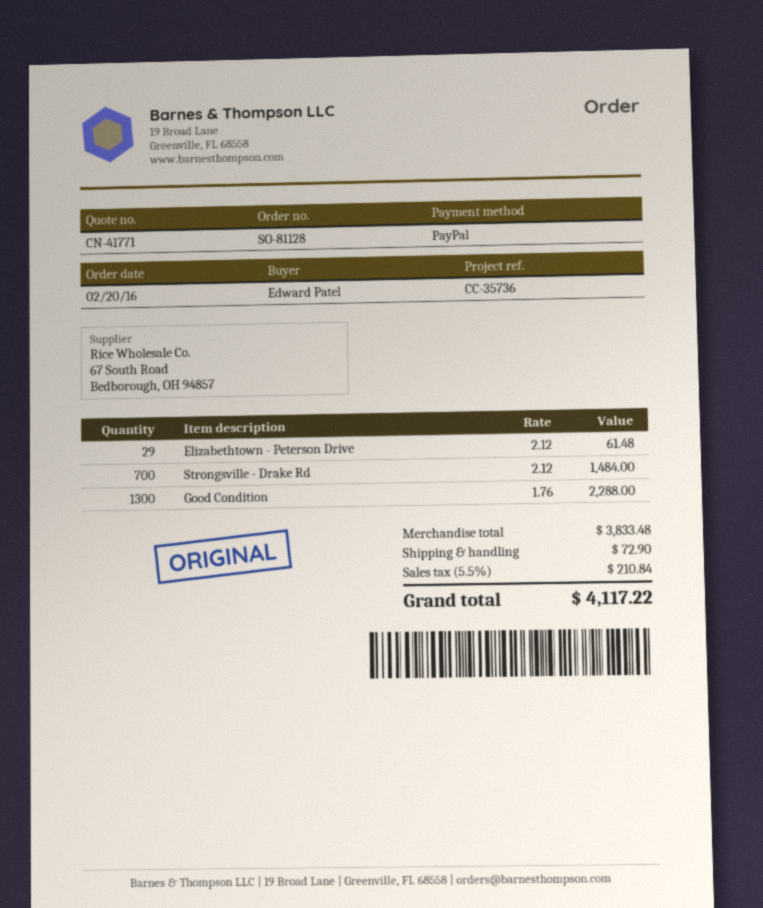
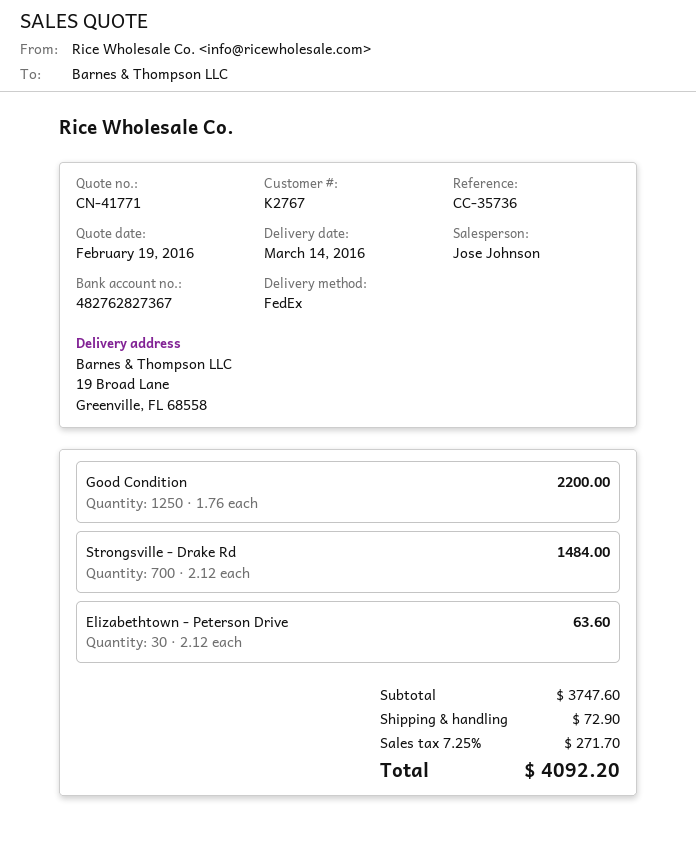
Elizabethtown - Peterson Drive: 29 x 2.12 = 61.48 -> 30 x 2.12 = 63.60
Good Condition: 1300 x 1.76 = 2288.00 -> 1250 x 1.76 = 2200.00
subtotal: 3833.48 -> 3747.60
tax: 5.5% = 210.84 -> 7.25% = 271.70
total: 4117.22 -> 4092.20

